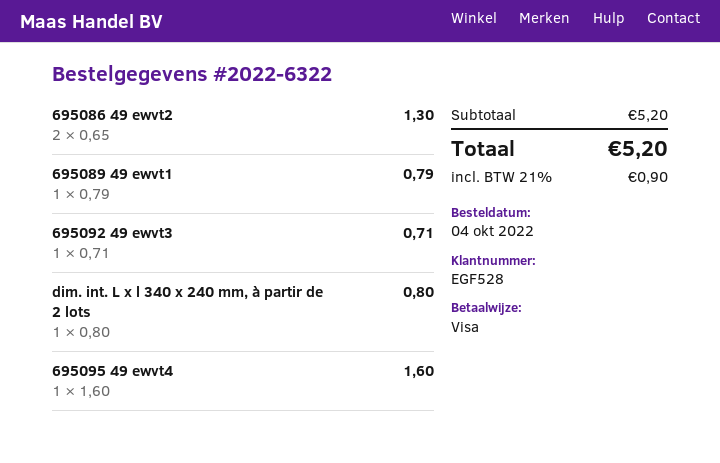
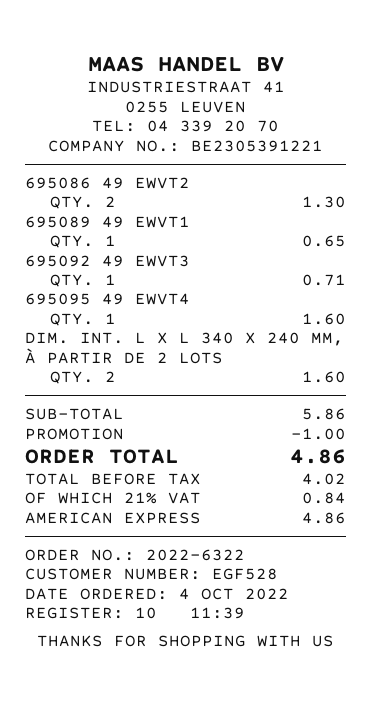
payment method: Visa -> American Express
695089 49 ewvt1: 1 for 0.79 -> 1 for 0.65
dim. int. L x l 340 x 240 mm, à partir de 2 lots: 1 for 0.80 -> 2 for 1.60
subtotal: 5.20 -> 5.86
discount: none -> 1.00
tax: 21% = 0.90 -> 21% = 0.84
total: 5.20 -> 4.86

